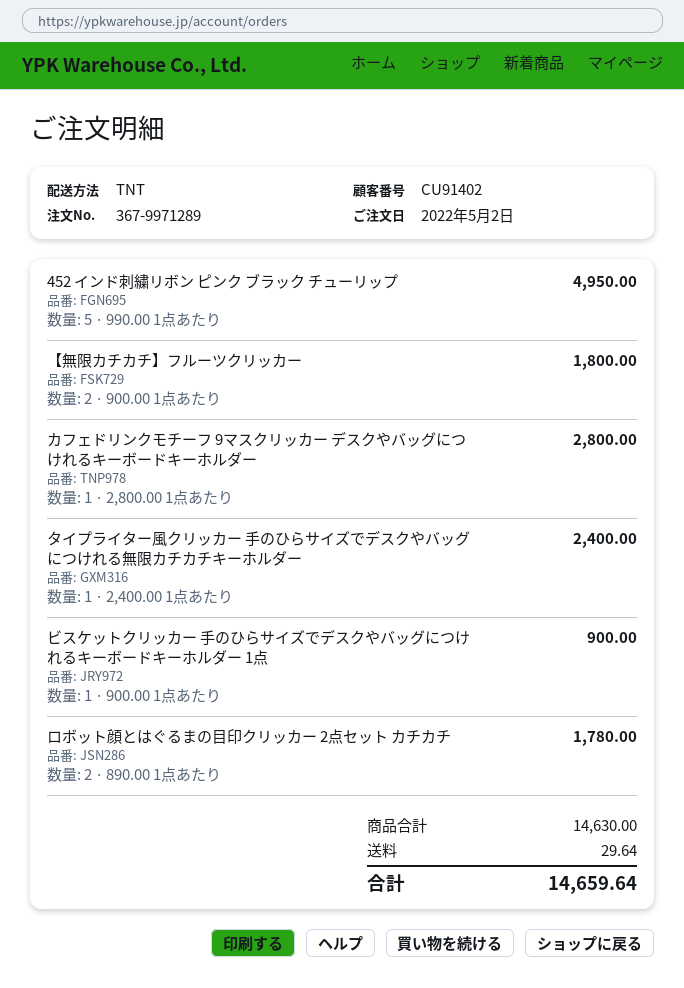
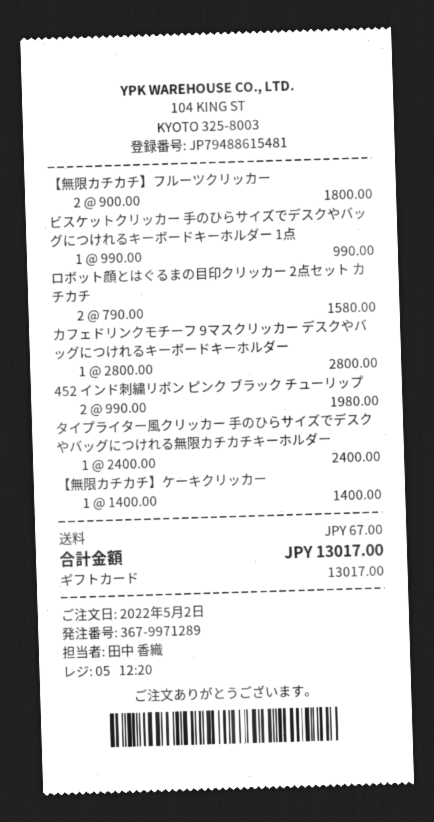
452 インド刺繍リボン ピンク ブラック チューリップ: 5 x 990.00 = 4950.00 -> 2 x 990.00 = 1980.00
ビスケットクリッカー 手のひらサイズでデスクやバッグにつけれるキーボードキーホルダー 1点: 1 x 900.00 = 900.00 -> 1 x 990.00 = 990.00
ロボット顔とはぐるまの目印クリッカー 2点セット カチカチ: 2 x 890.00 = 1780.00 -> 2 x 790.00 = 1580.00
【無限カチカチ】ケーキクリッカー: none -> 1 x 1400.00 = 1400.00
shipping: 29.64 -> 67.00
total: 14659.64 -> 13017.00

